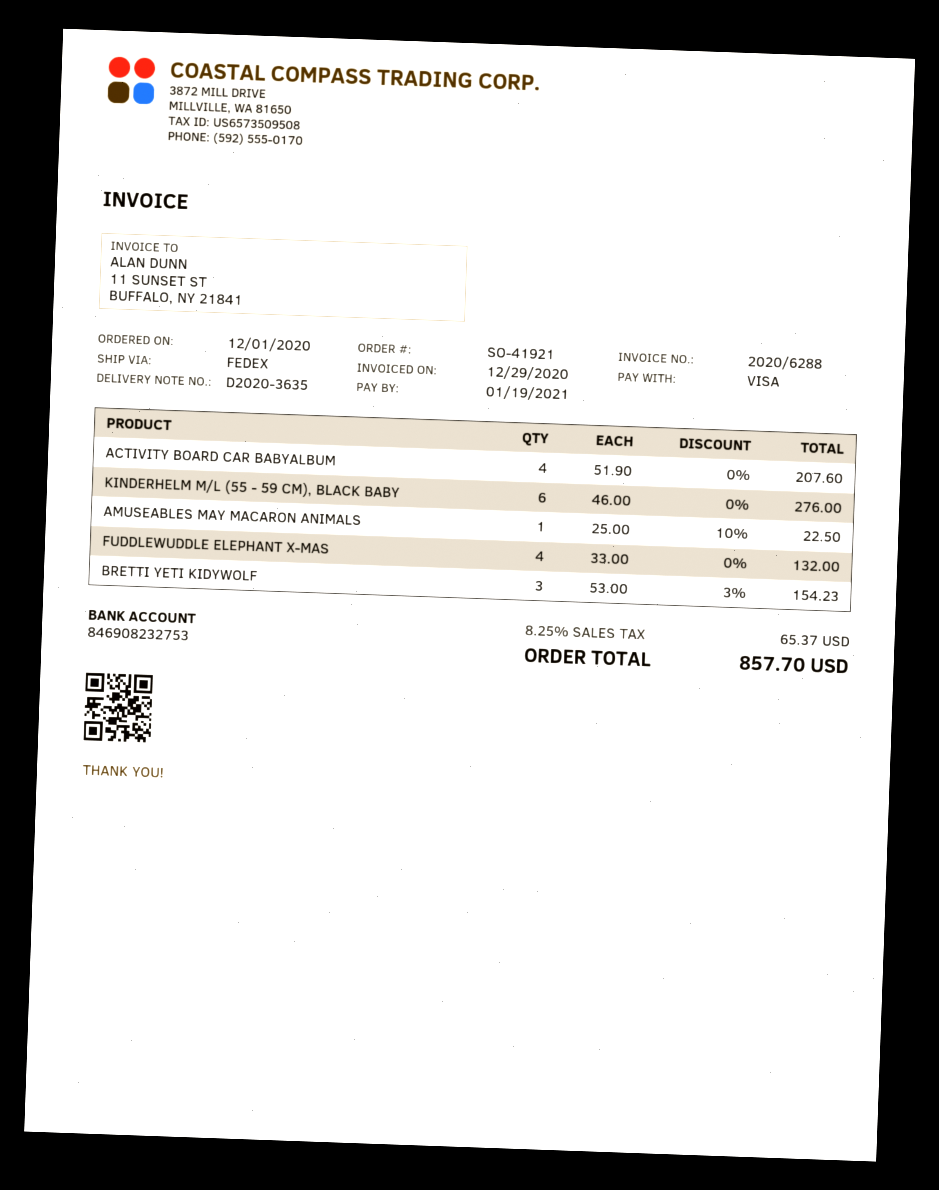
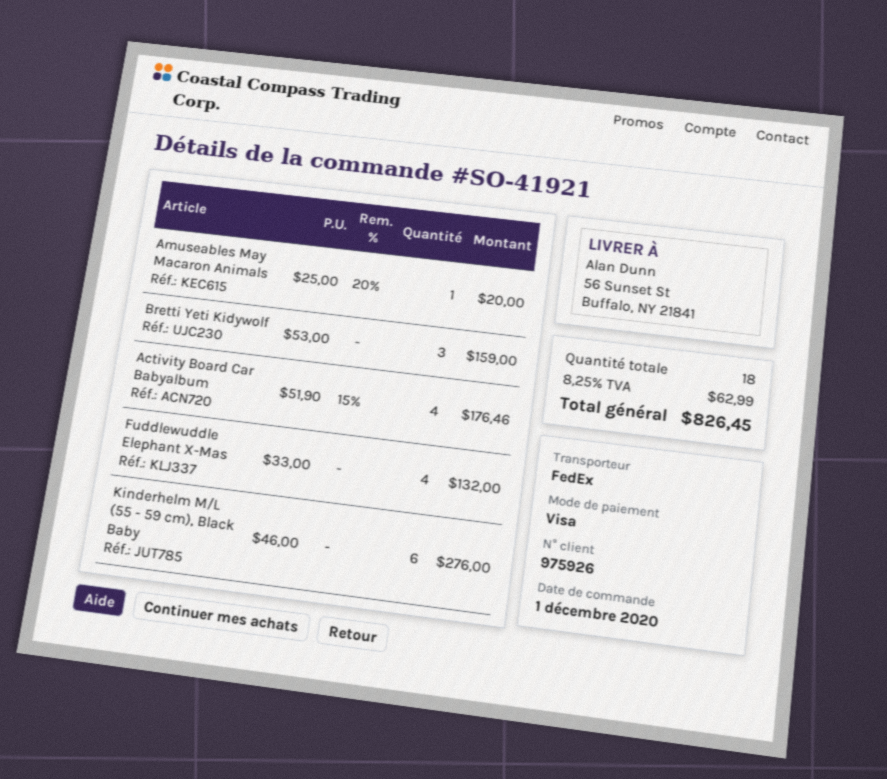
ACTIVITY BOARD CAR BABYALBUM: 4 x 51.90 = 207.60 -> 4 x 51.90 - 15% = 176.46
AMUSEABLES MAY MACARON ANIMALS: 1 x 25.00 - 10% = 22.50 -> 1 x 25.00 - 20% = 20.00
BRETTI YETI KIDYWOLF: 3 x 53.00 - 3% = 154.23 -> 3 x 53.00 = 159.00
tax: 8.25% = 65.37 -> 8.25% = 62.99
total: 857.70 -> 826.45

